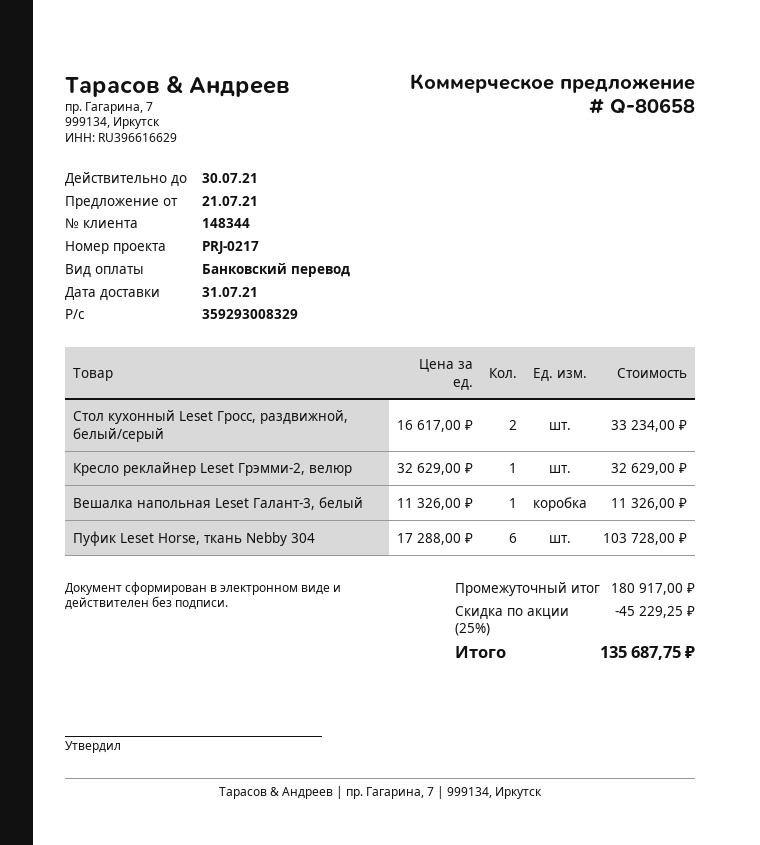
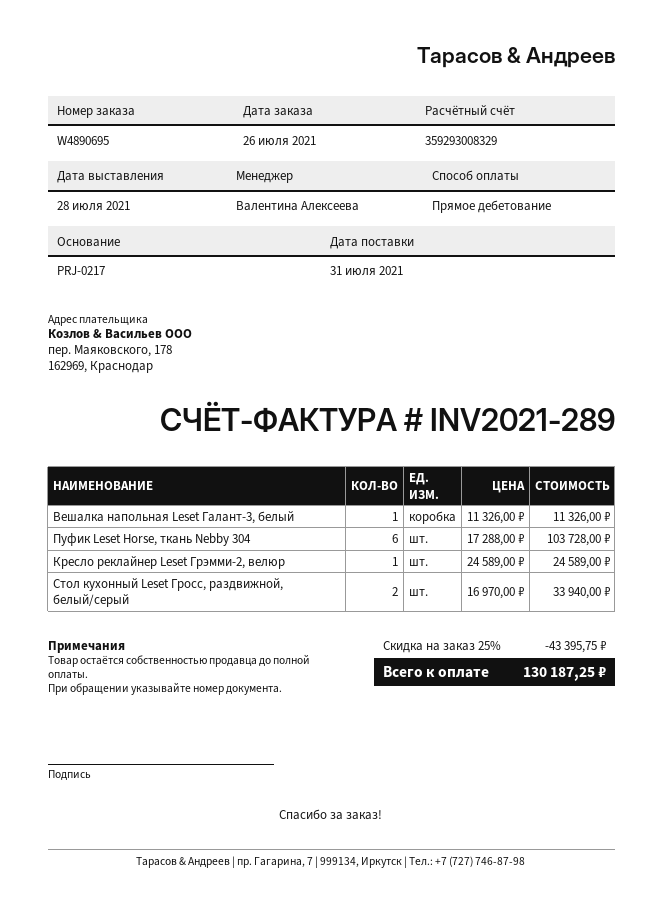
payment method: bank transfer -> direct debit
Стол кухонный Leset Гросс, раздвижной, белый/серый: 2 x 16617.00 = 33234.00 -> 2 x 16970.00 = 33940.00
Кресло реклайнер Leset Грэмми-2, велюр: 1 x 32629.00 = 32629.00 -> 1 x 24589.00 = 24589.00
discount: 25% = 45229.25 -> 25% = 43395.75
total: 135687.75 -> 130187.25

